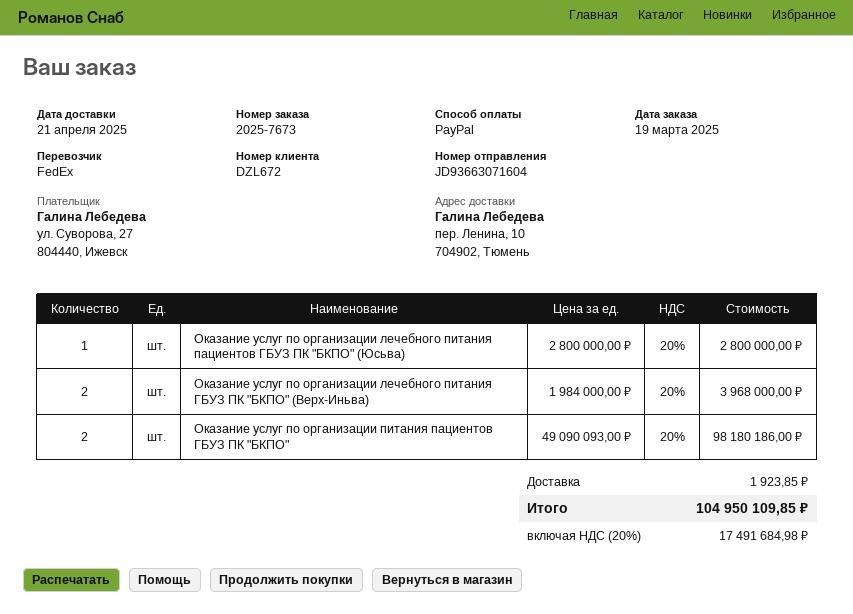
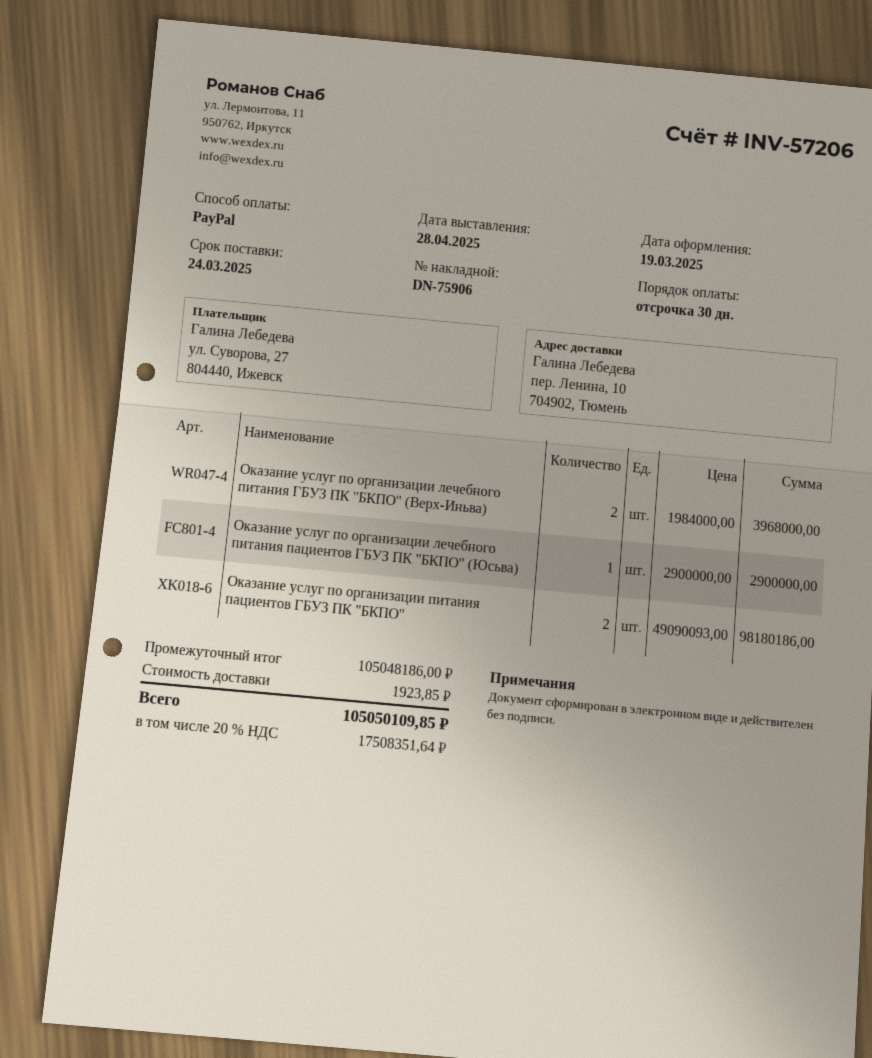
delivery date: 2025-04-21 -> 2025-03-24
Оказание услуг по организации лечебного питания пациентов ГБУЗ ПК "БКПО" (Юсьва): 1 x 2800000.00 = 2800000.00 -> 1 x 2900000.00 = 2900000.00
tax: 20% = 17491684.98 -> 20% = 17508351.64
total: 104950109.85 -> 105050109.85

